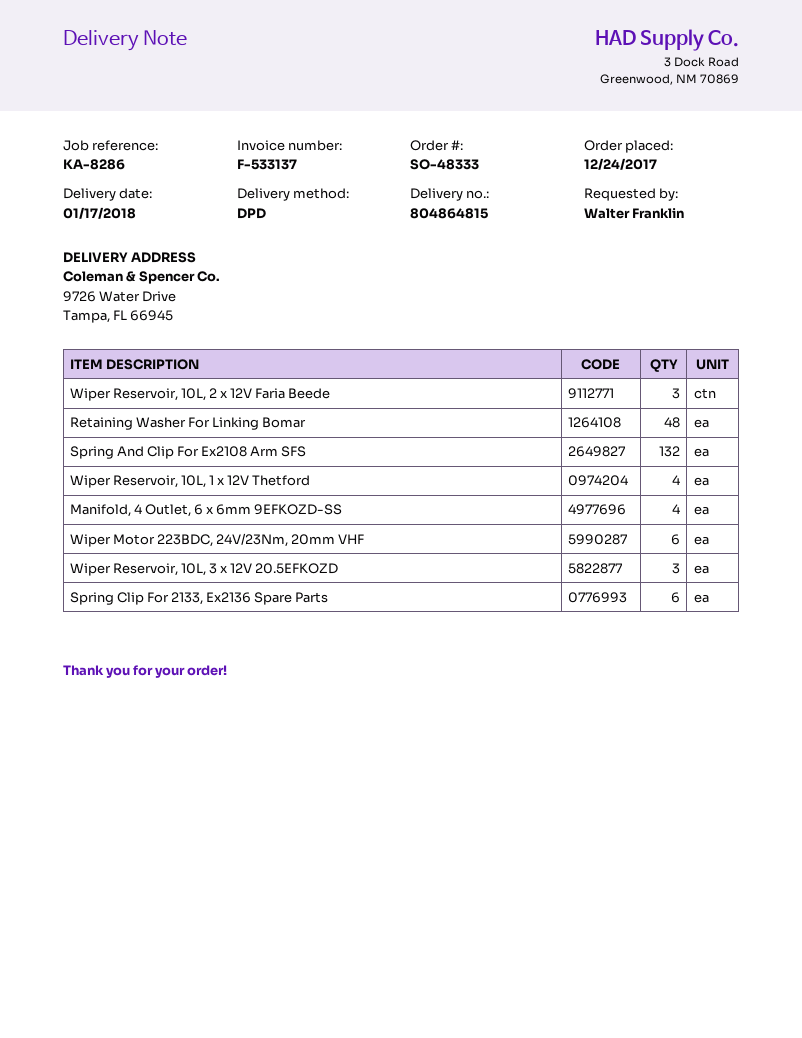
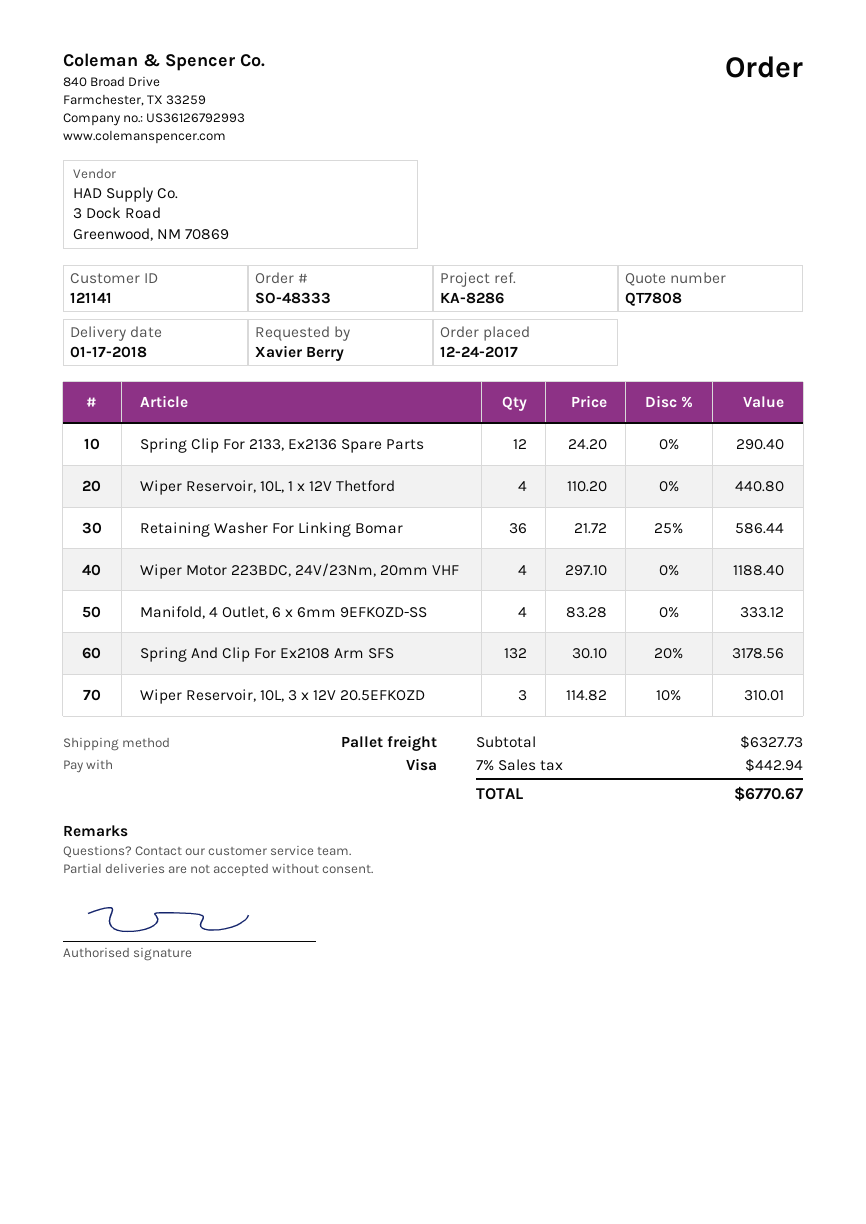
ordered by: Walter Franklin -> Xavier Berry
shipping method: DPD -> pallet freight
Wiper Reservoir, 10L, 2 x 12V Faria Beede: 3 -> none
Retaining Washer For Linking Bomar: 48 -> 36
Wiper Motor 223BDC, 24V/23Nm, 20mm VHF: 6 -> 4
Spring Clip For 2133, Ex2136 Spare Parts: 6 -> 12

